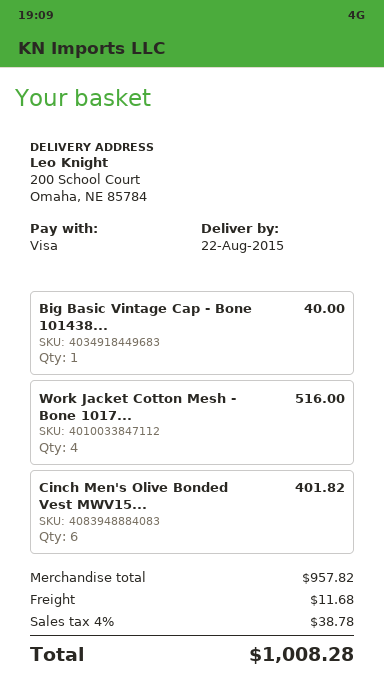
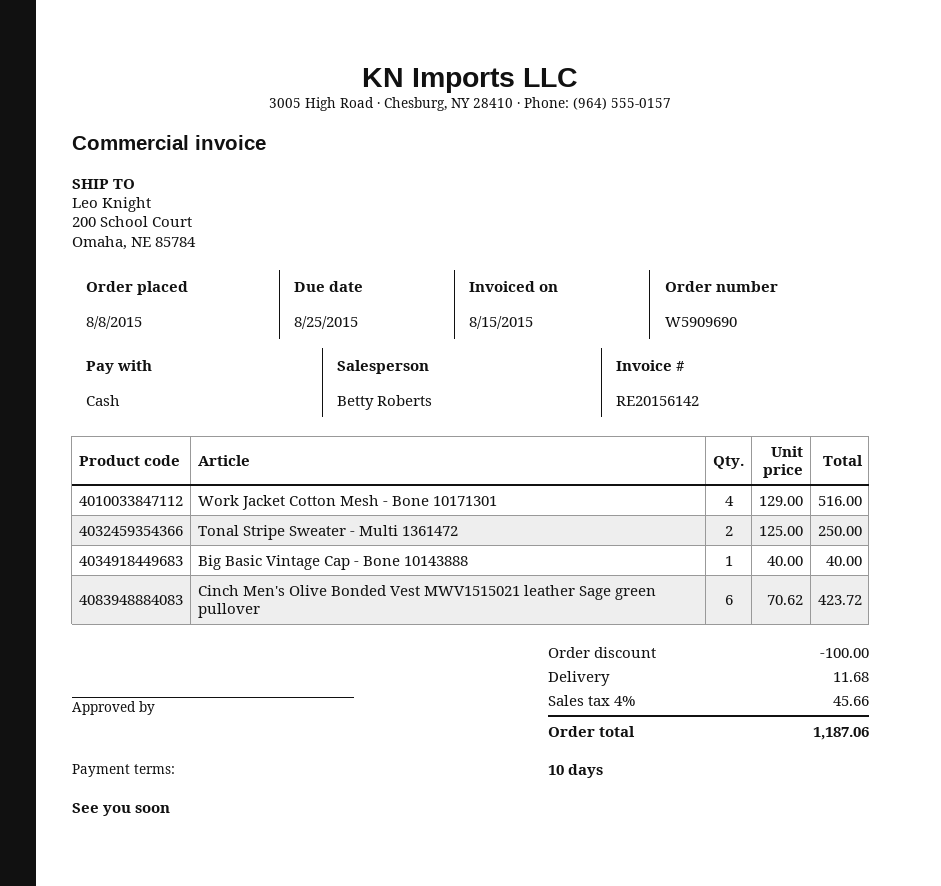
payment method: Visa -> cash
Cinch Men's Olive Bonded Vest MWV15...: 6 for 401.82 -> 6 for 423.72
Tonal Stripe Sweater - Multi 1361472: none -> 2 for 250.00
discount: none -> 100.00
tax: 4% = 38.78 -> 4% = 45.66
total: 1008.28 -> 1187.06

